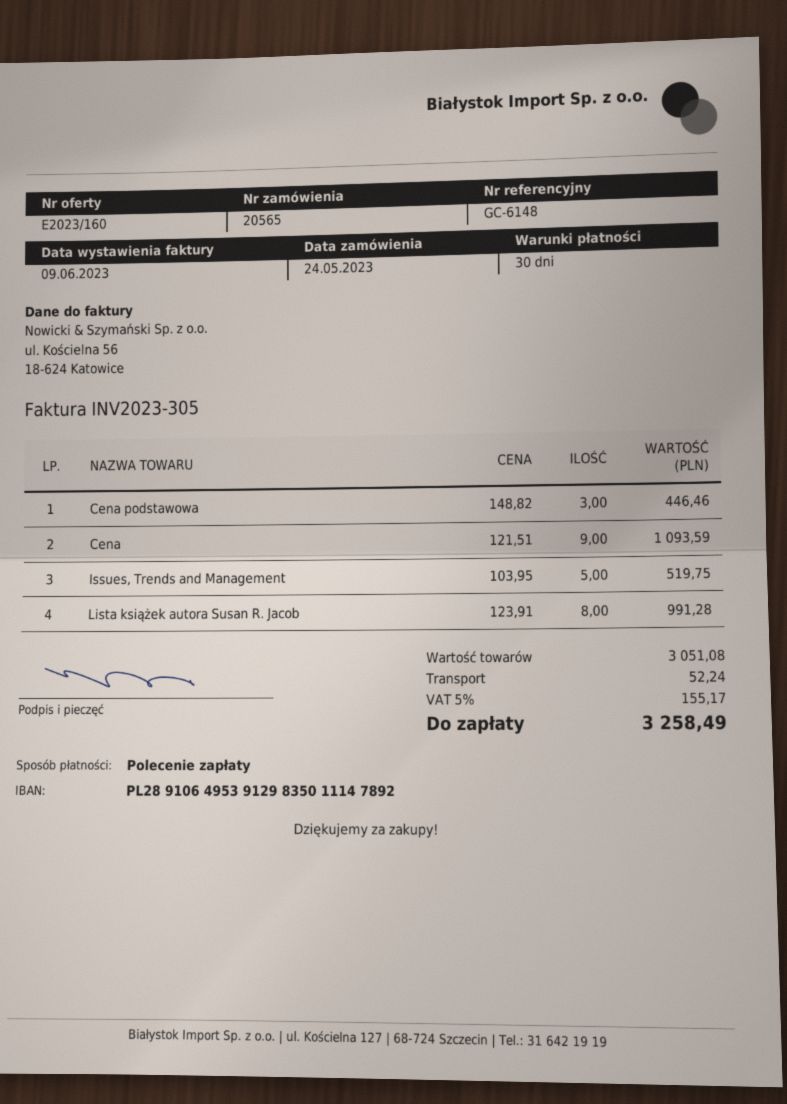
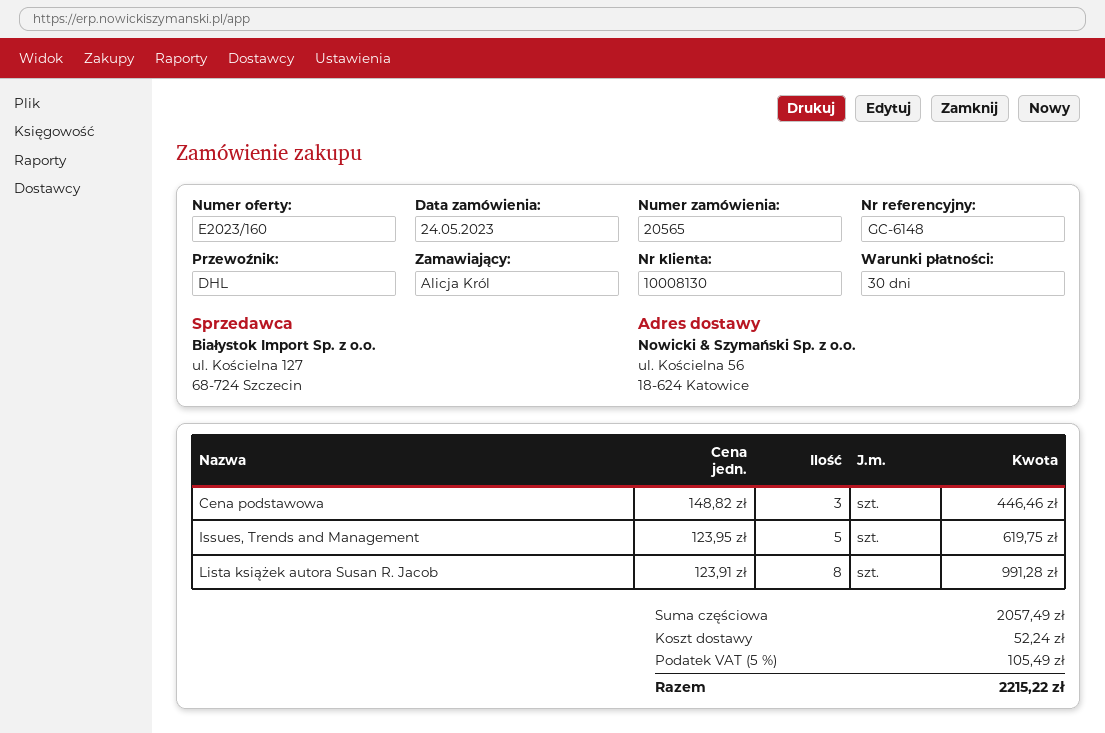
Cena: 9 x 121.51 = 1093.59 -> none
Issues, Trends and Management: 5 x 103.95 = 519.75 -> 5 x 123.95 = 619.75
subtotal: 3051.08 -> 2057.49
tax: 5% = 155.17 -> 5% = 105.49
total: 3258.49 -> 2215.22

